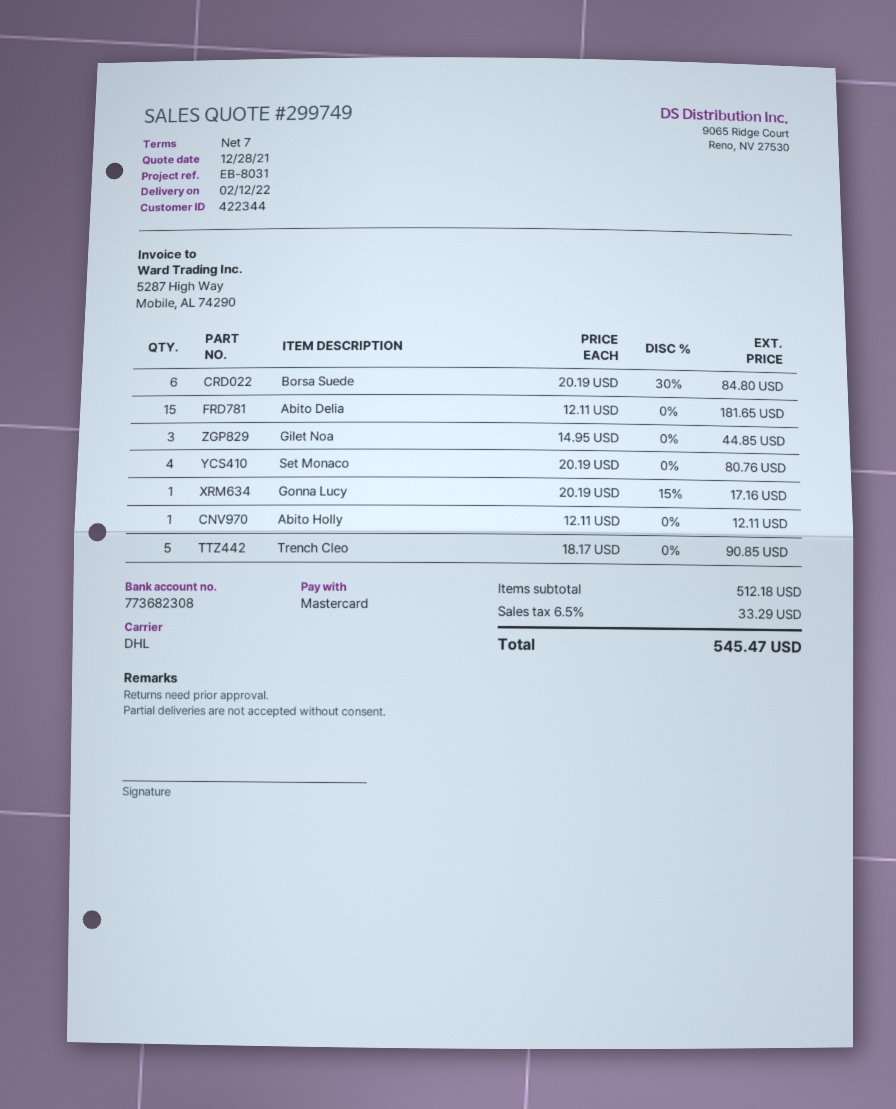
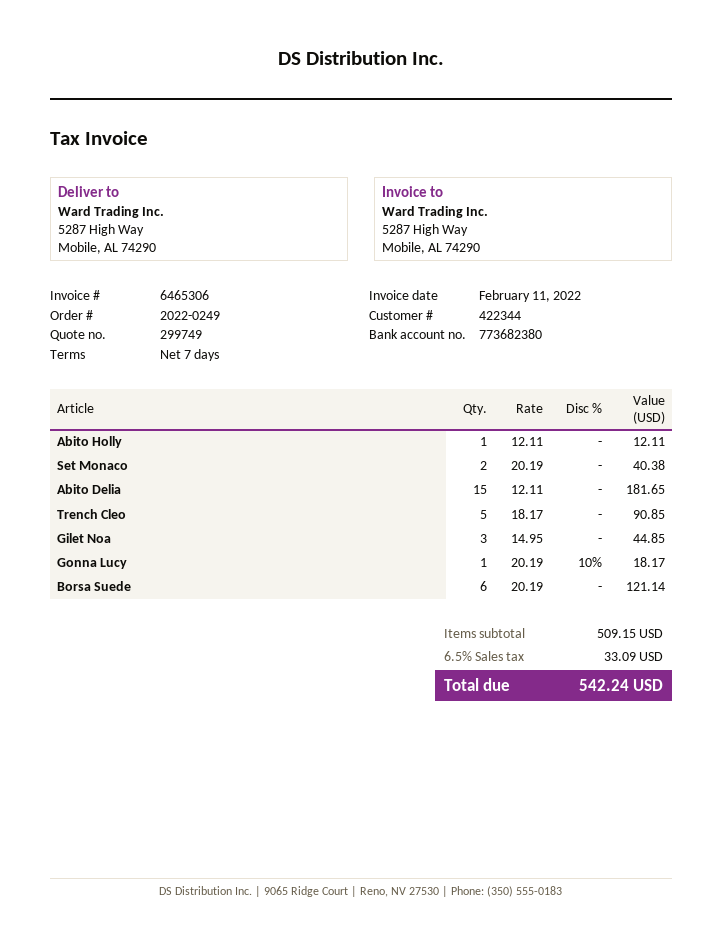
bank account: 773682308 -> 773682380
Borsa Suede: 6 x 20.19 - 30% = 84.80 -> 6 x 20.19 = 121.14
Set Monaco: 4 x 20.19 = 80.76 -> 2 x 20.19 = 40.38
Gonna Lucy: 1 x 20.19 - 15% = 17.16 -> 1 x 20.19 - 10% = 18.17
subtotal: 512.18 -> 509.15
tax: 6.5% = 33.29 -> 6.5% = 33.09
total: 545.47 -> 542.24

